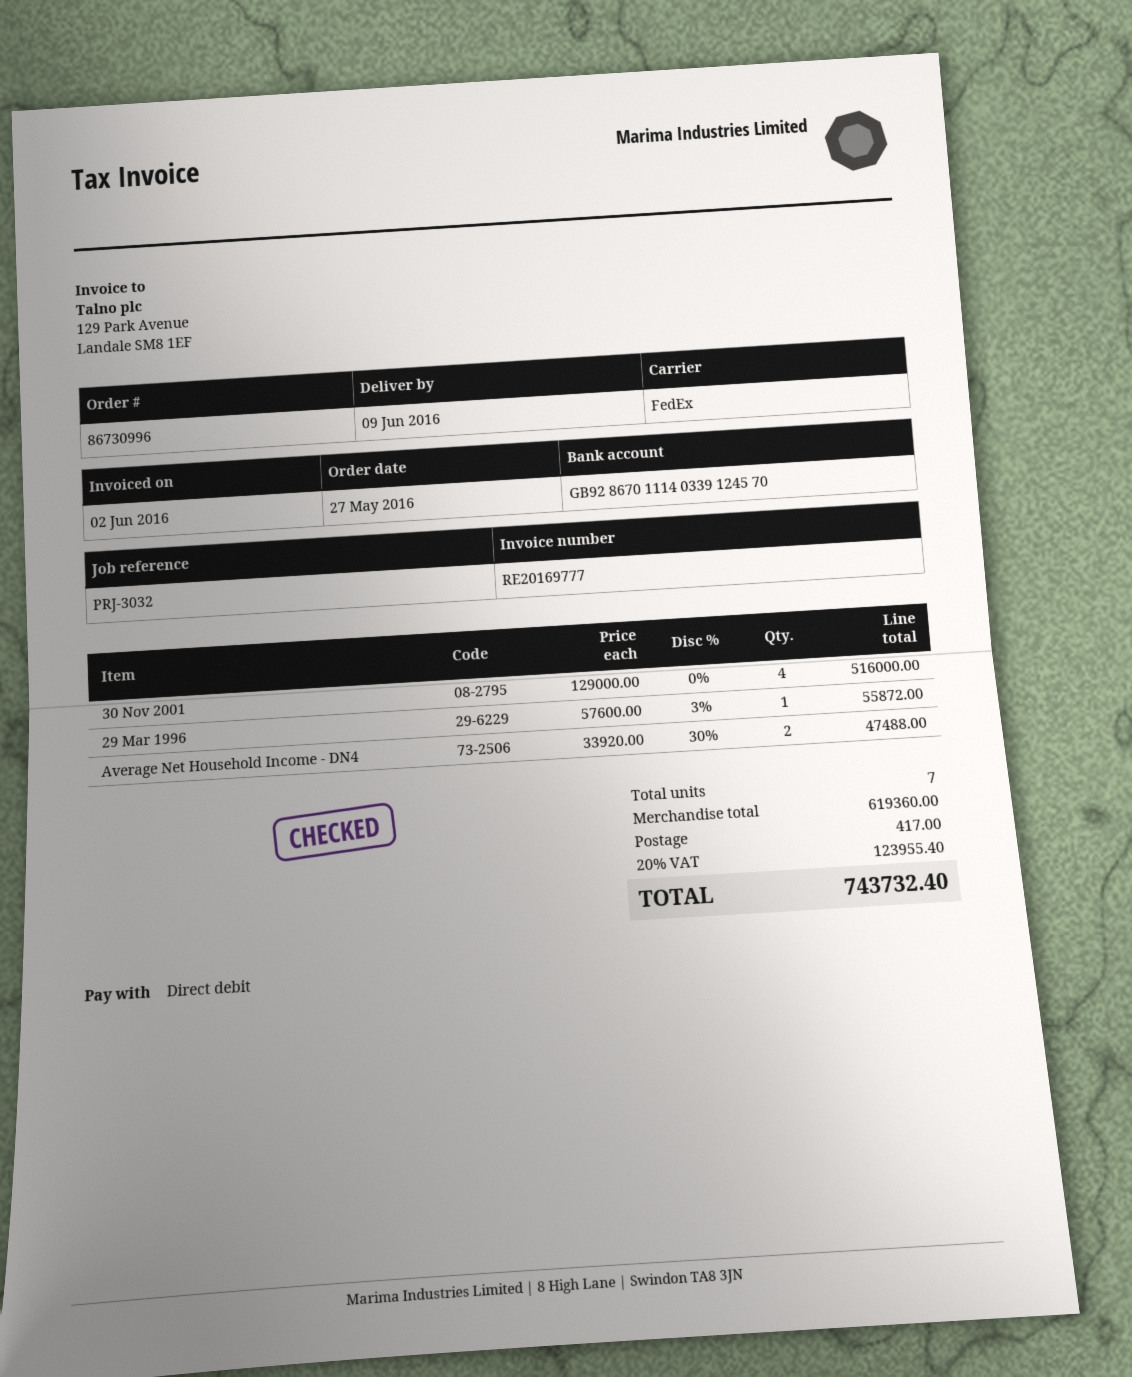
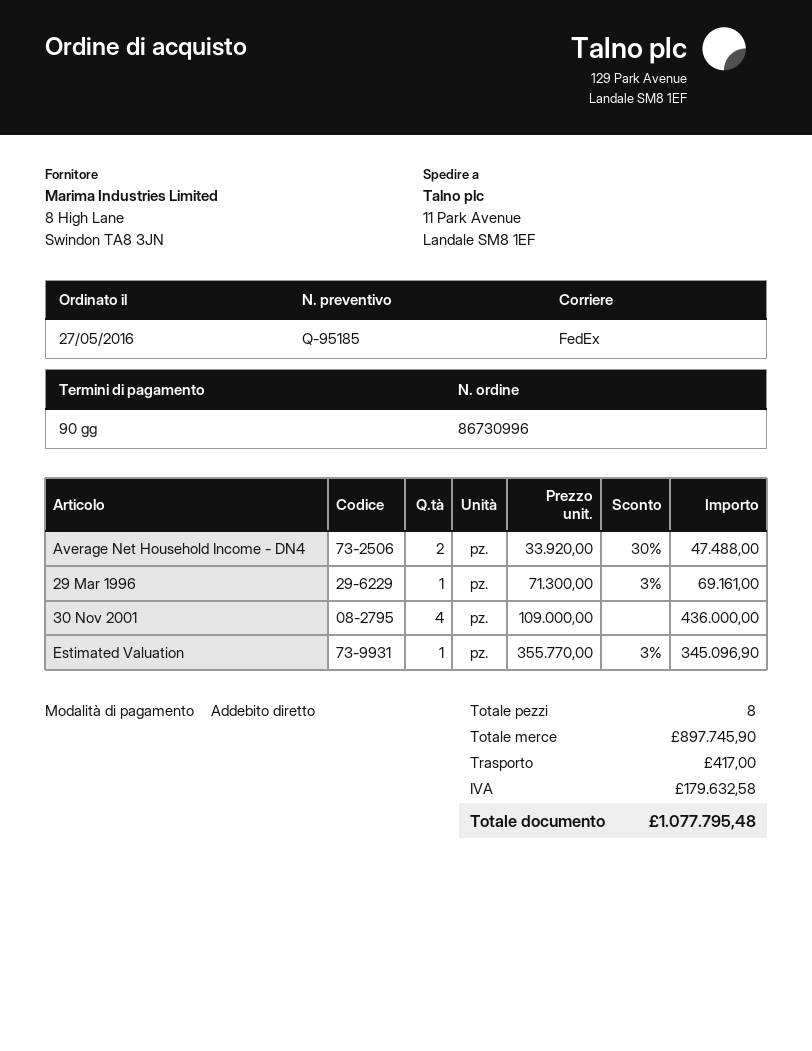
30 Nov 2001: 4 x 129000.00 = 516000.00 -> 4 x 109000.00 = 436000.00
29 Mar 1996: 1 x 57600.00 - 3% = 55872.00 -> 1 x 71300.00 - 3% = 69161.00
Estimated Valuation: none -> 1 x 355770.00 - 3% = 345096.90
total quantity: 7 -> 8
subtotal: 619360.00 -> 897745.90
tax: 123955.40 -> 179632.58
total: 743732.40 -> 1077795.48

